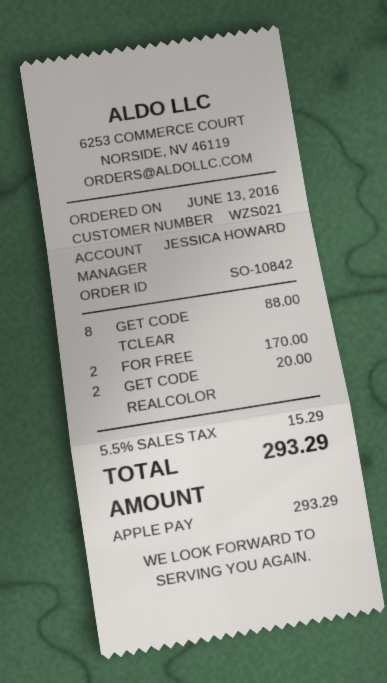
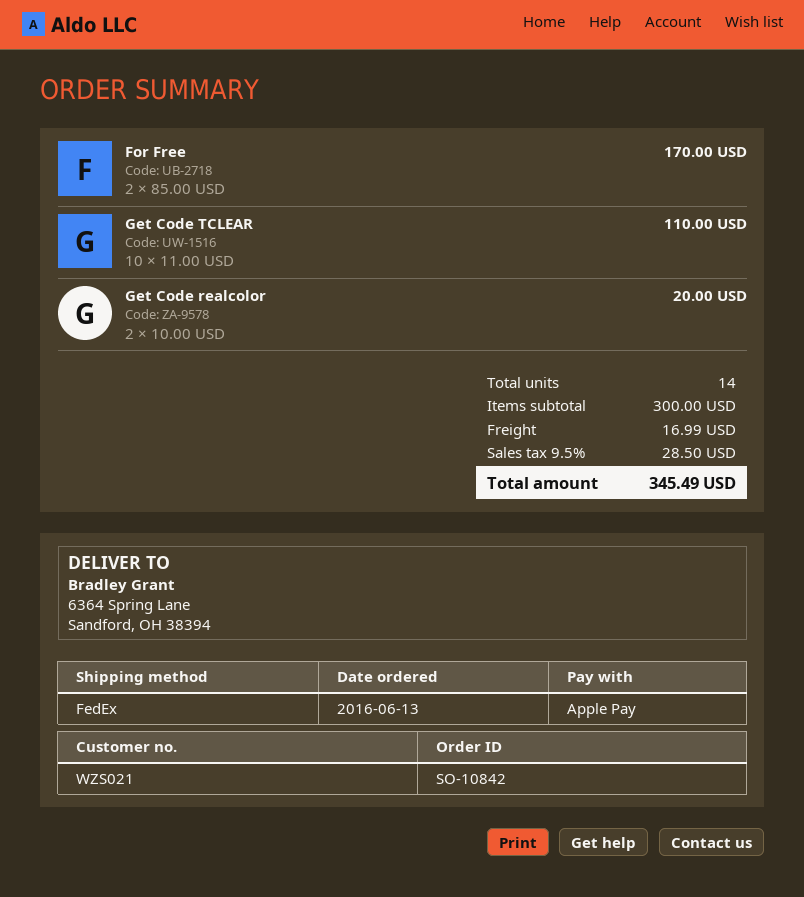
GET CODE TCLEAR: 8 for 88.00 -> 10 for 110.00
shipping: none -> 16.99
tax: 5.5% = 15.29 -> 9.5% = 28.50
total: 293.29 -> 345.49

